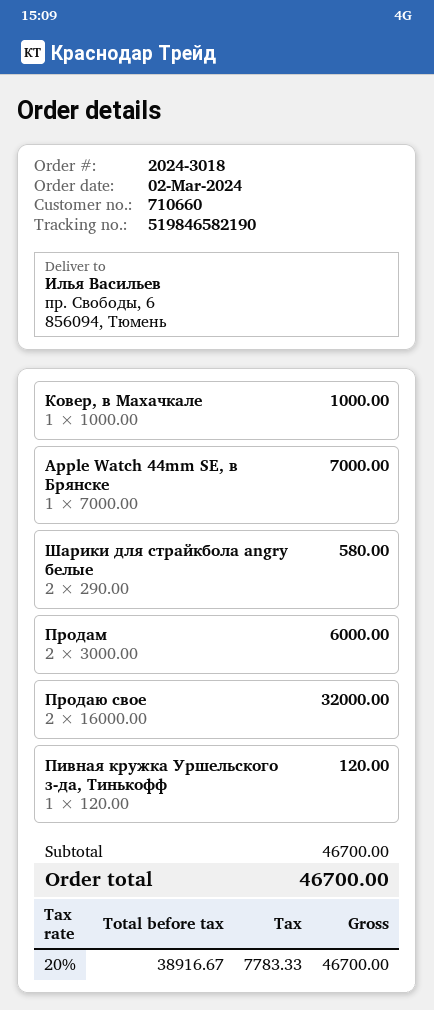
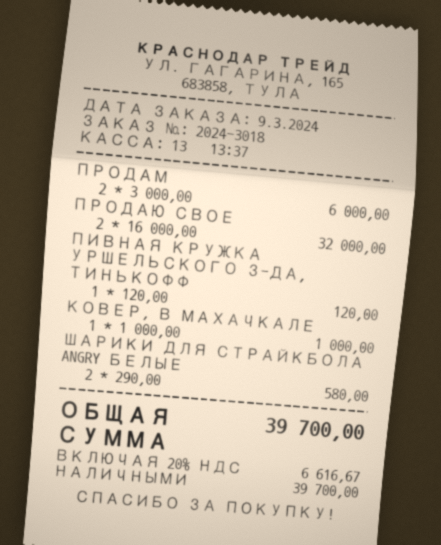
order date: 2024-03-02 -> 2024-03-09
Apple Watch 44mm SE, в Брянске: 1 x 7000.00 = 7000.00 -> none
tax: 20% = 7783.33 -> 20% = 6616.67
total: 46700.00 -> 39700.00

